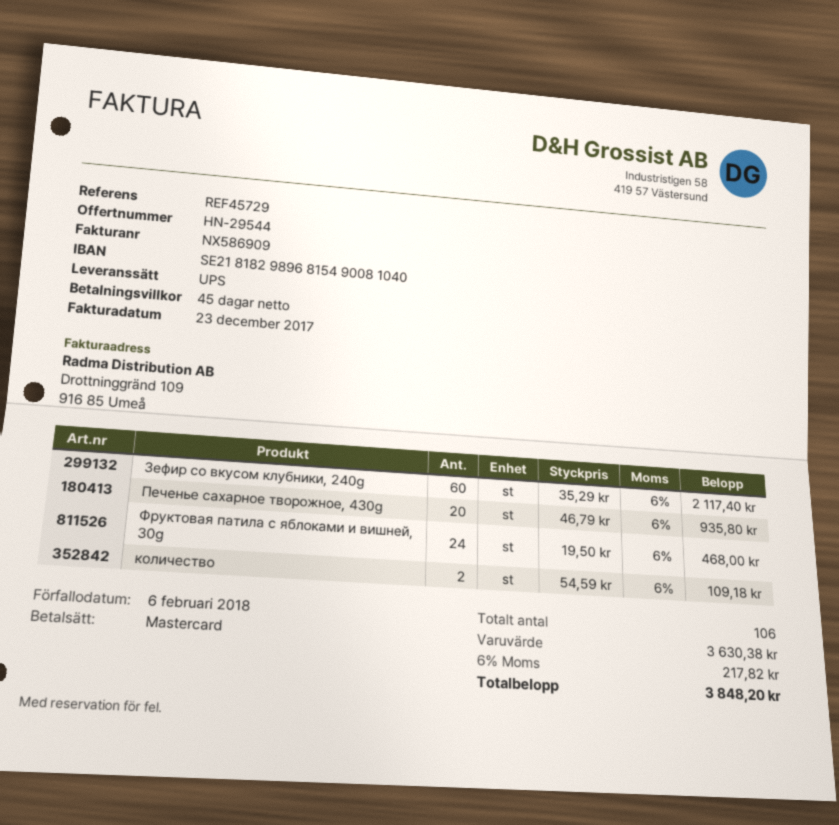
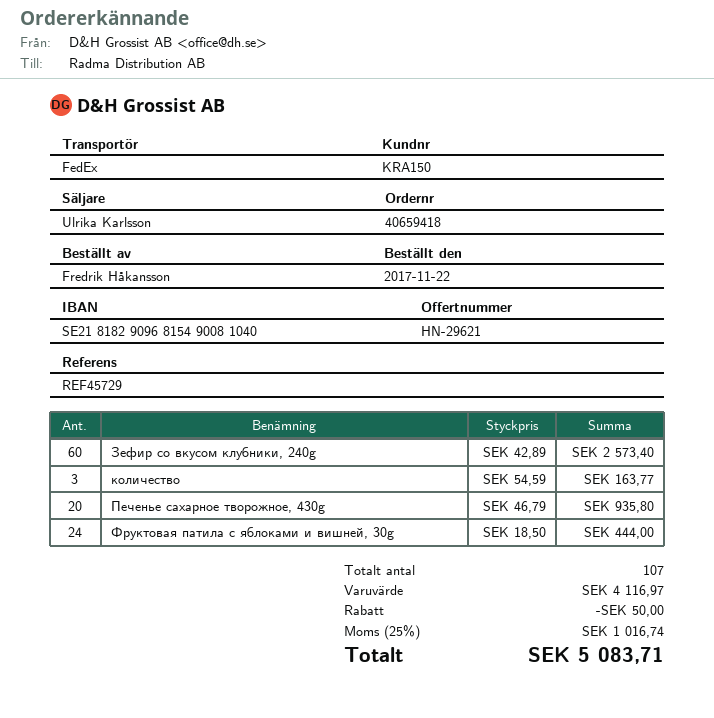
quote number: HN-29544 -> HN-29621
bank account: SE2181829896815490081040 -> SE2181829096815490081040
shipping method: UPS -> FedEx
Зефир со вкусом клубники, 240g: 60 x 35.29 = 2117.40 -> 60 x 42.89 = 2573.40
Фруктовая патила с яблоками и вишней, 30g: 24 x 19.50 = 468.00 -> 24 x 18.50 = 444.00
количество: 2 x 54.59 = 109.18 -> 3 x 54.59 = 163.77
total quantity: 106 -> 107
subtotal: 3630.38 -> 4116.97
discount: none -> 50.00
tax: 6% = 217.82 -> 25% = 1016.74
total: 3848.20 -> 5083.71

